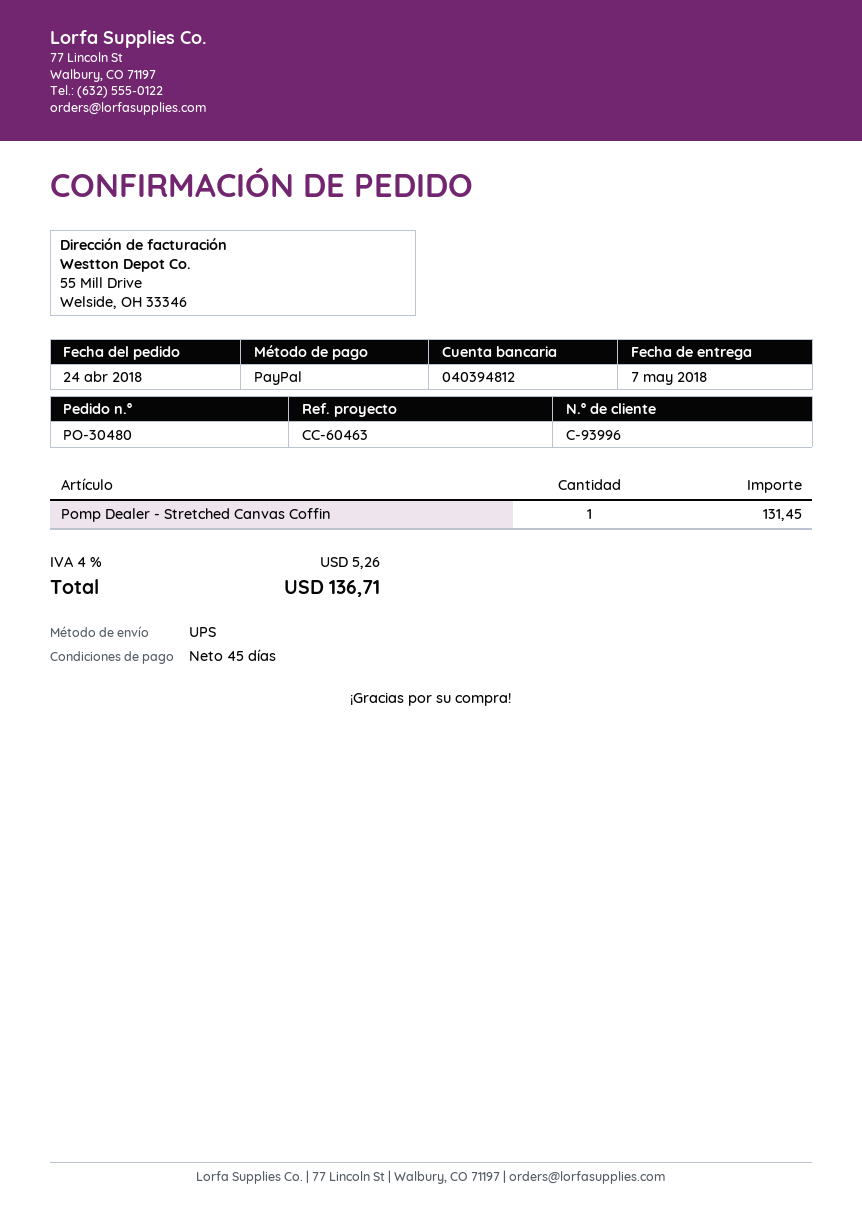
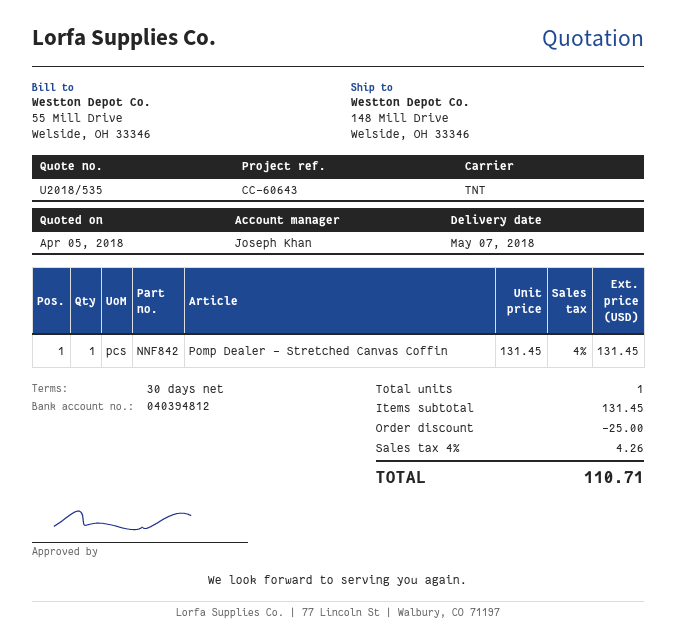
payment terms: 45 days -> 30 days
reference: CC-60463 -> CC-60643
shipping method: UPS -> TNT
discount: none -> 25.00
tax: 4% = 5.26 -> 4% = 4.26
total: 136.71 -> 110.71

